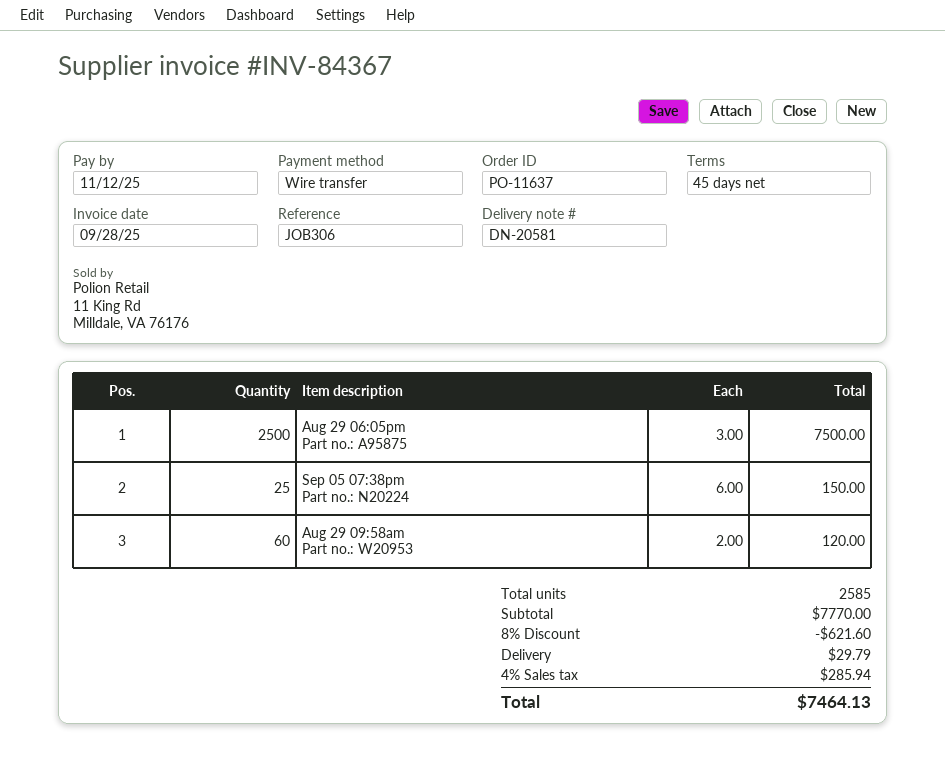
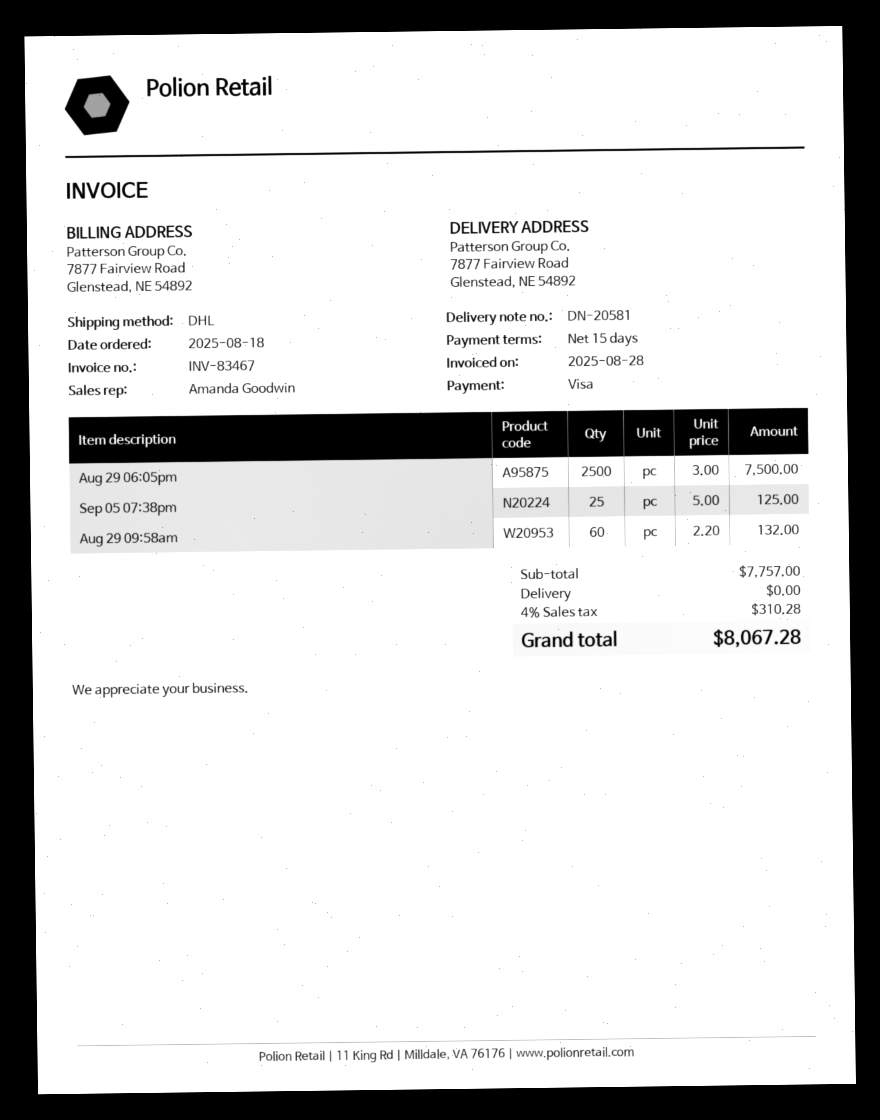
invoice number: INV-84367 -> INV-83467
invoice date: 2025-09-28 -> 2025-08-28
payment terms: 45 days -> 15 days
payment method: bank transfer -> Visa
Sep 05 07:38pm: 25 x 6.00 = 150.00 -> 25 x 5.00 = 125.00
Aug 29 09:58am: 60 x 2.00 = 120.00 -> 60 x 2.20 = 132.00
subtotal: 7770.00 -> 7757.00
discount: 8% = 621.60 -> none
shipping: 29.79 -> 0.00
tax: 4% = 285.94 -> 4% = 310.28
total: 7464.13 -> 8067.28

